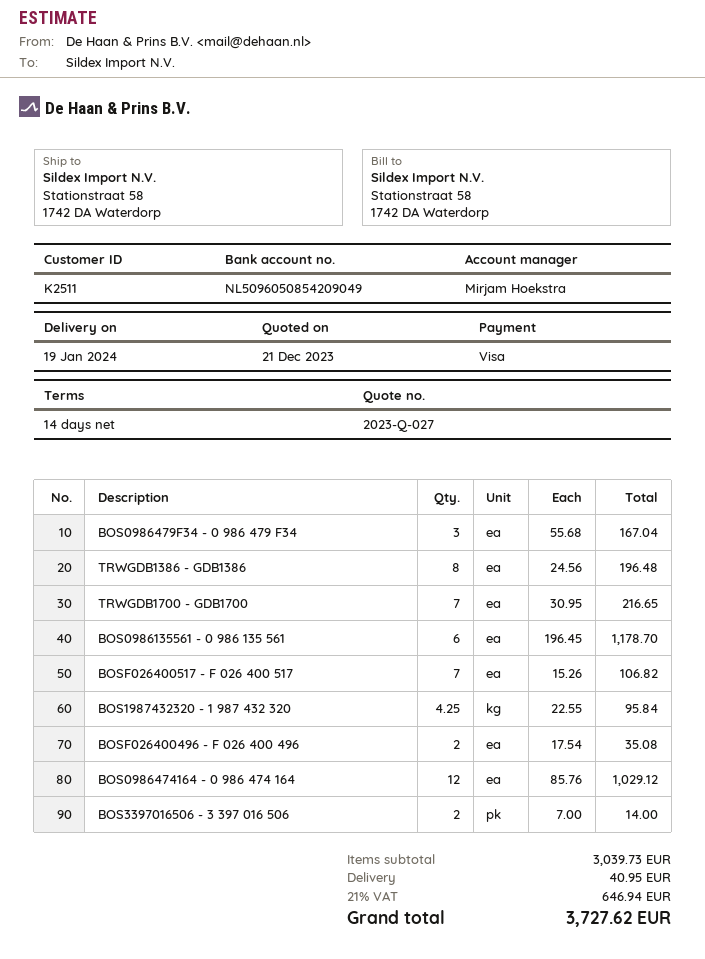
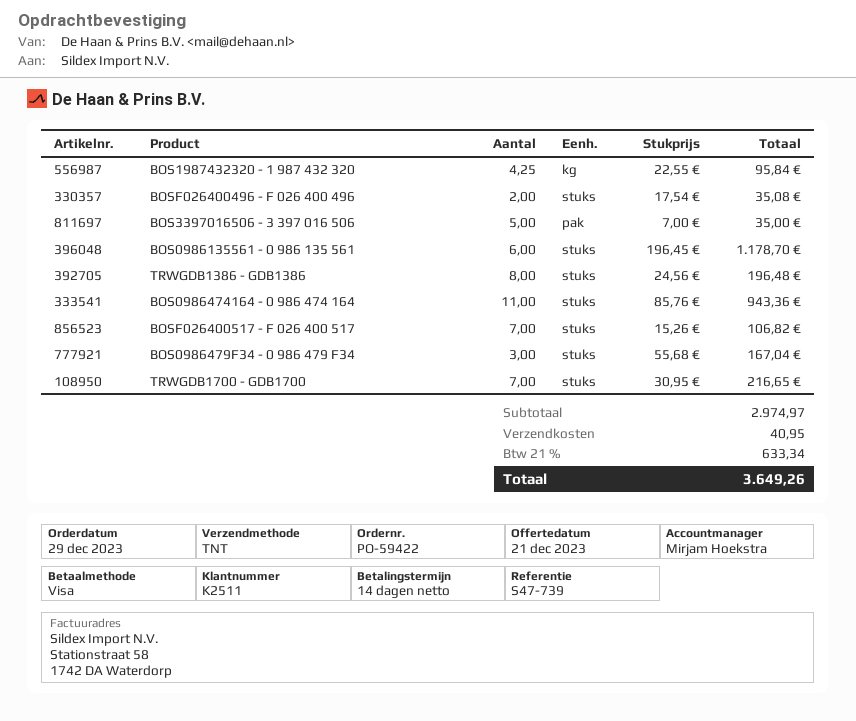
BOS0986474164 - 0 986 474 164: 12 x 85.76 = 1029.12 -> 11 x 85.76 = 943.36
BOS3397016506 - 3 397 016 506: 2 x 7.00 = 14.00 -> 5 x 7.00 = 35.00
subtotal: 3039.73 -> 2974.97
tax: 21% = 646.94 -> 21% = 633.34
total: 3727.62 -> 3649.26

